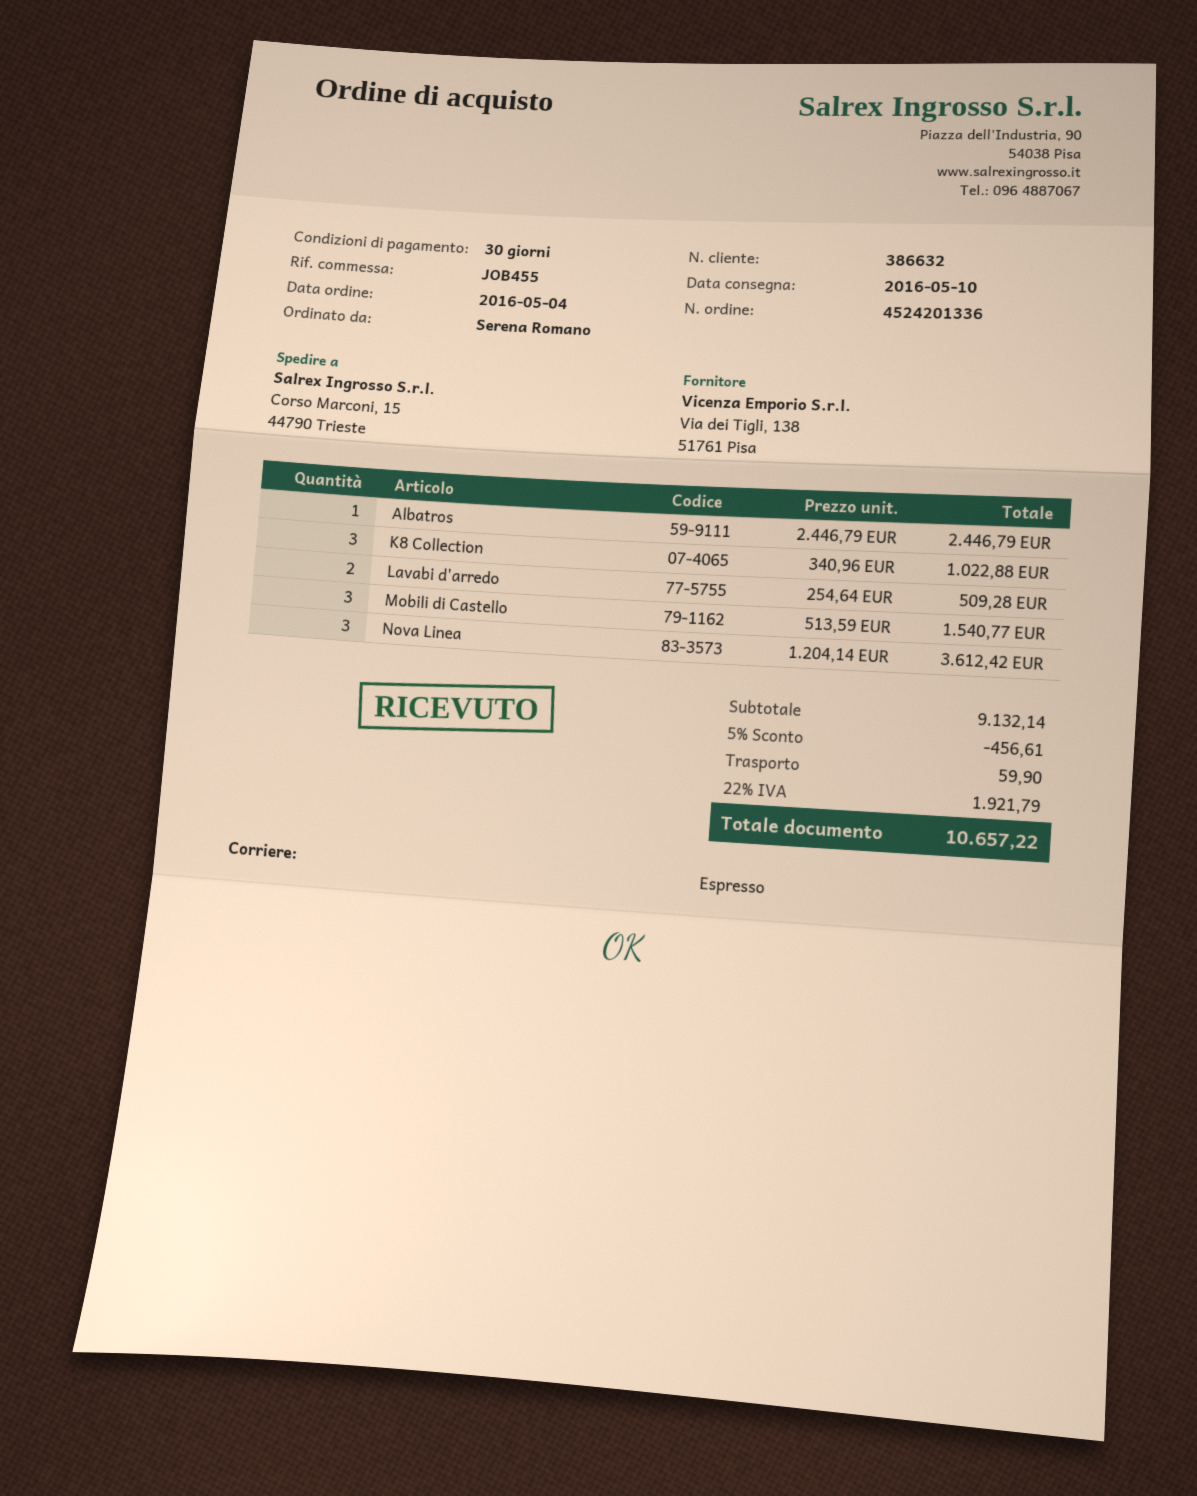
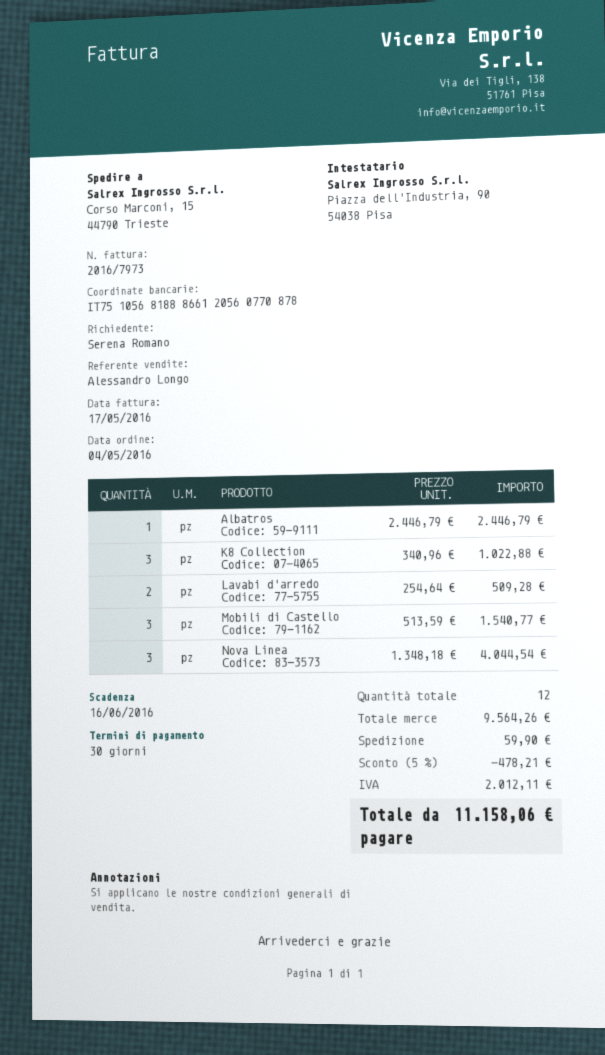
Nova Linea: 3 x 1204.14 = 3612.42 -> 3 x 1348.18 = 4044.54
subtotal: 9132.14 -> 9564.26
discount: 5% = 456.61 -> 5% = 478.21
tax: 1921.79 -> 2012.11
total: 10657.22 -> 11158.06

